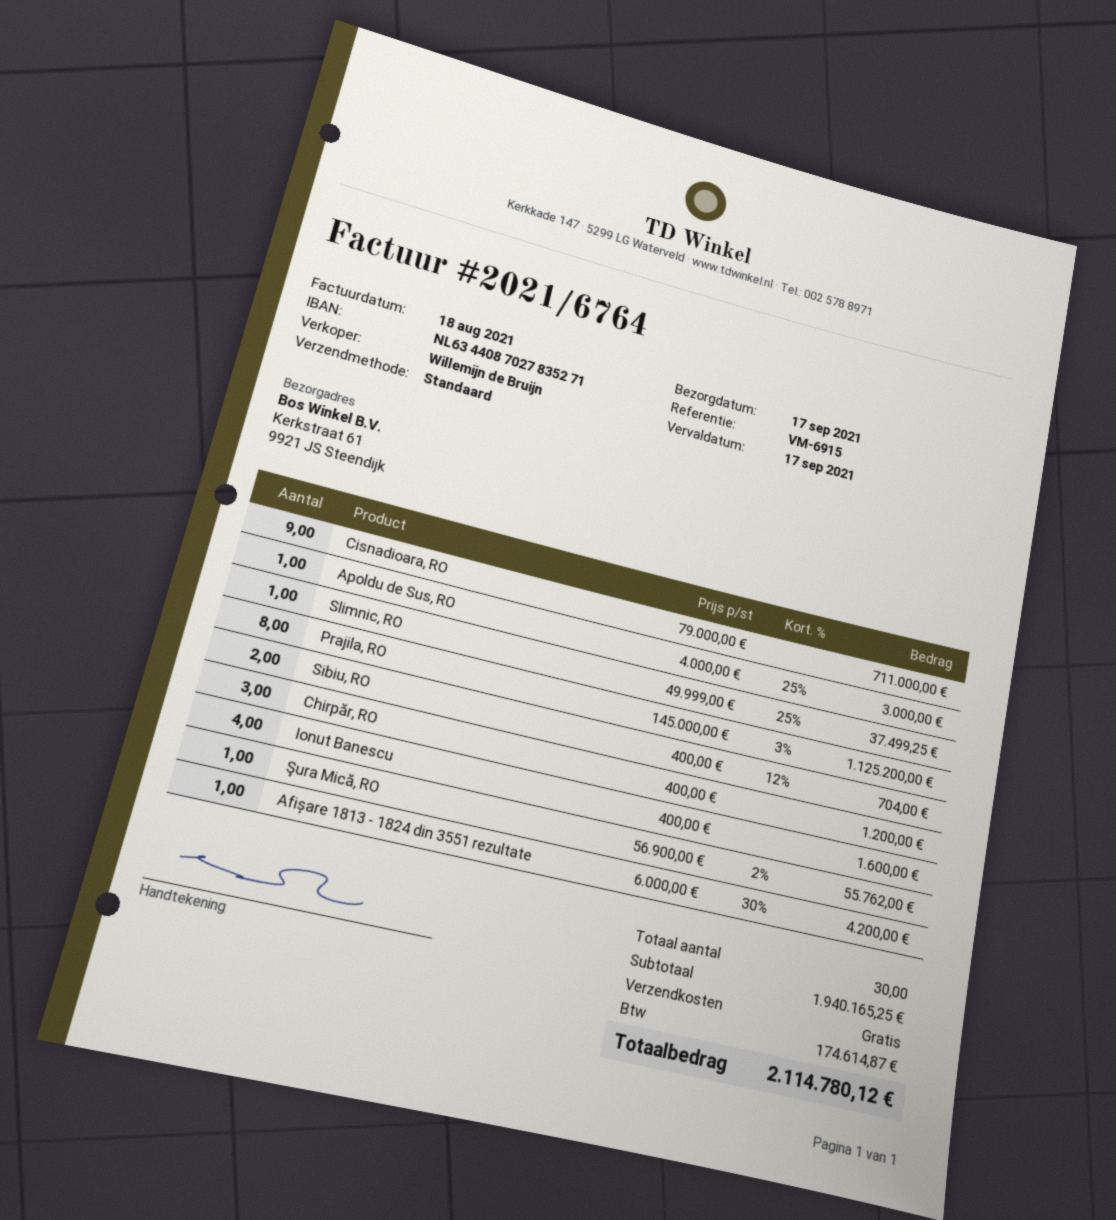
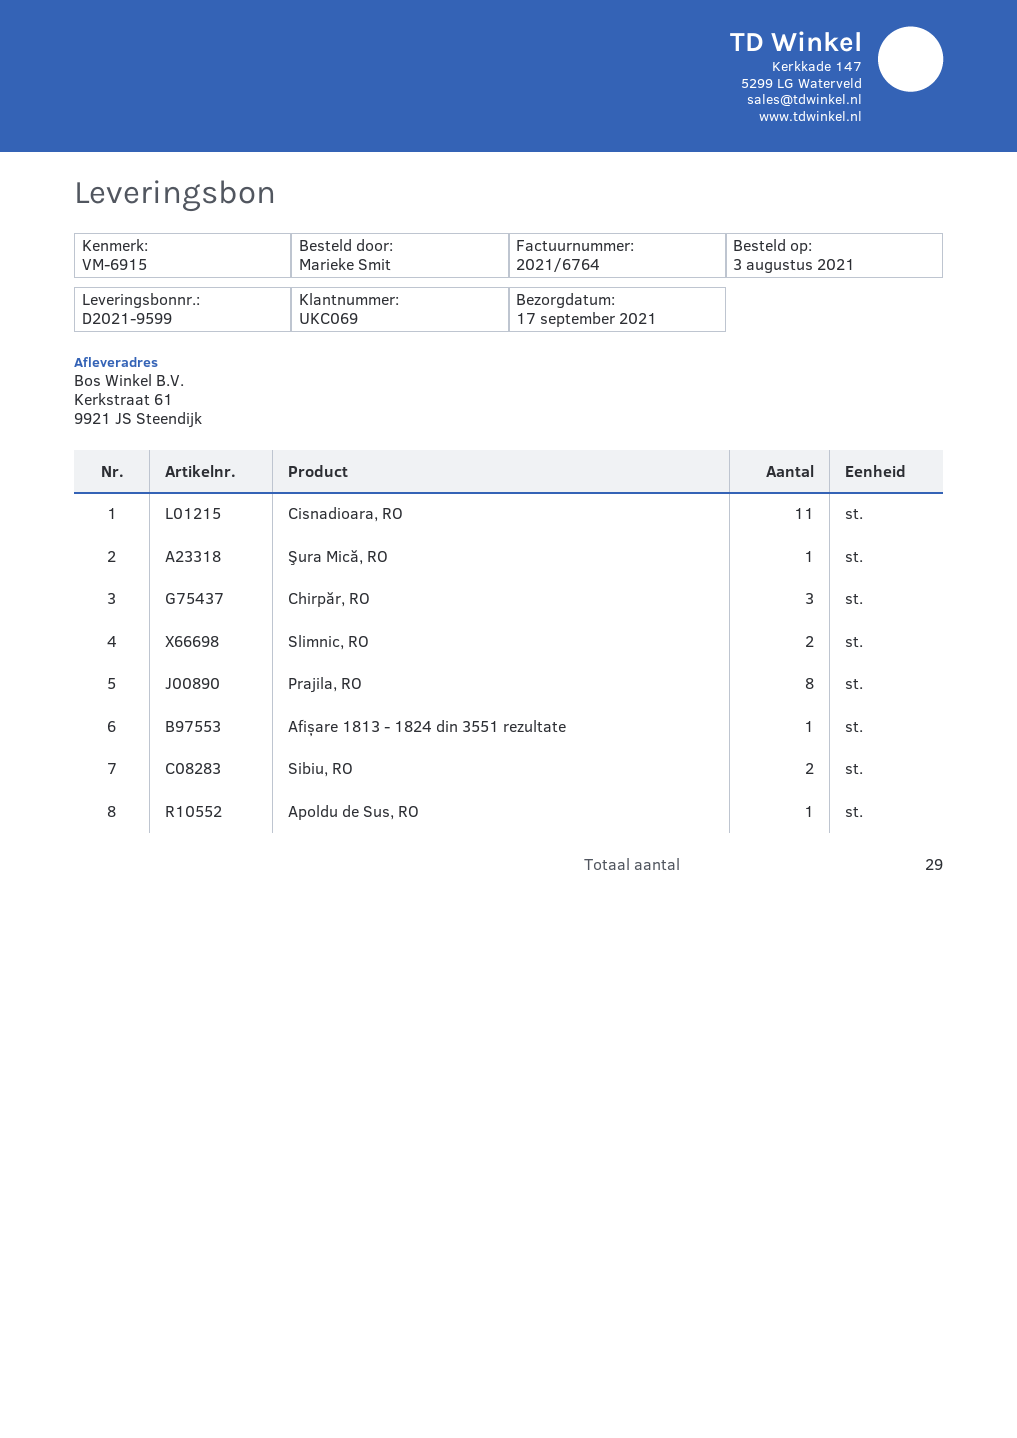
Cisnadioara, RO: 9 -> 11
Slimnic, RO: 1 -> 2
Ionut Banescu: 4 -> none
total quantity: 30 -> 29

